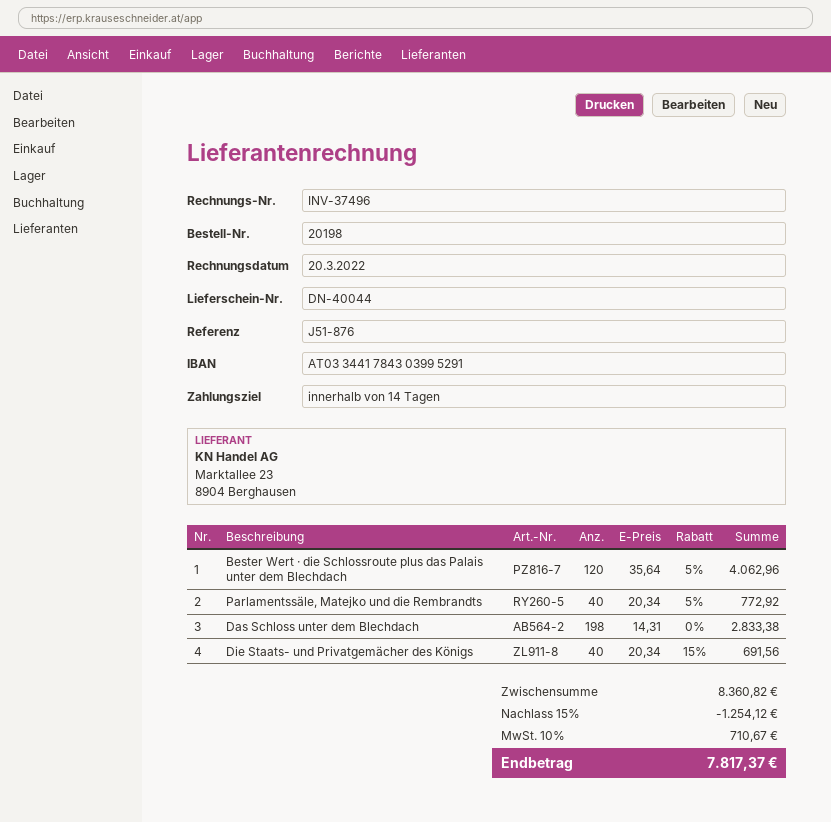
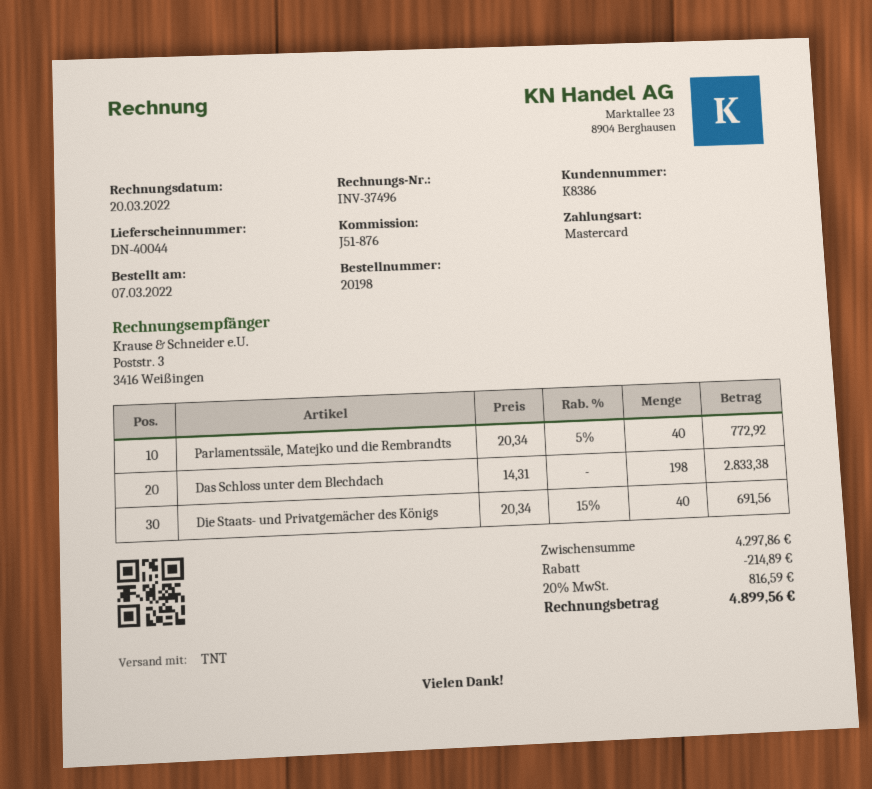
Bester Wert · die Schlossroute plus das Palais unter dem Blechdach: 120 x 35.64 - 5% = 4062.96 -> none
subtotal: 8360.82 -> 4297.86
discount: 1254.12 -> 214.89
tax: 10% = 710.67 -> 20% = 816.59
total: 7817.37 -> 4899.56

